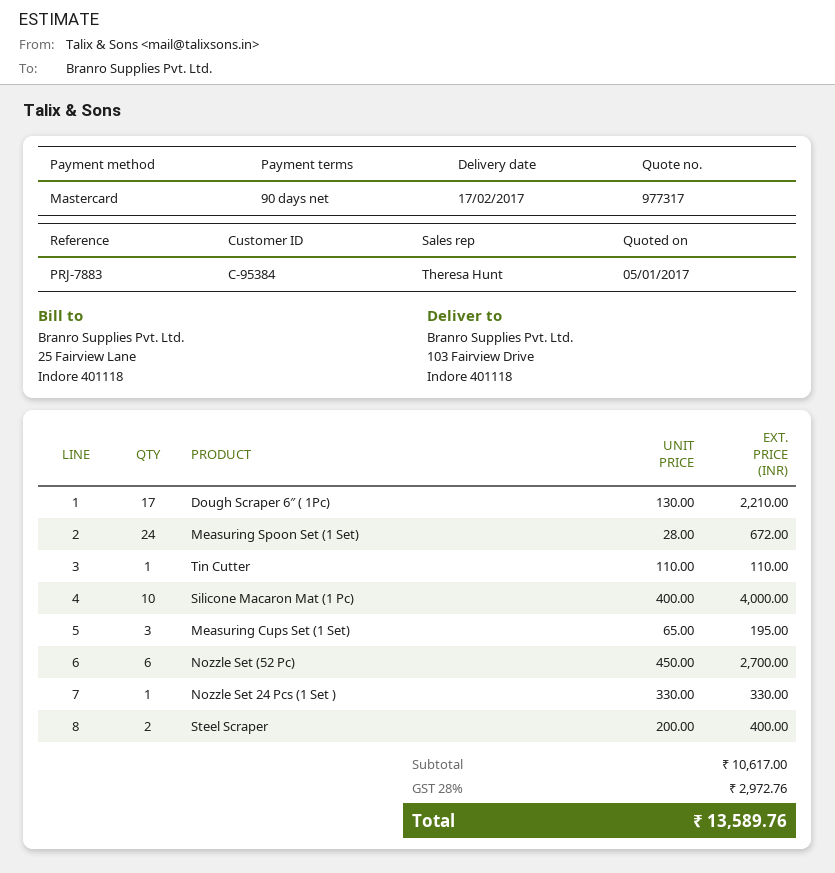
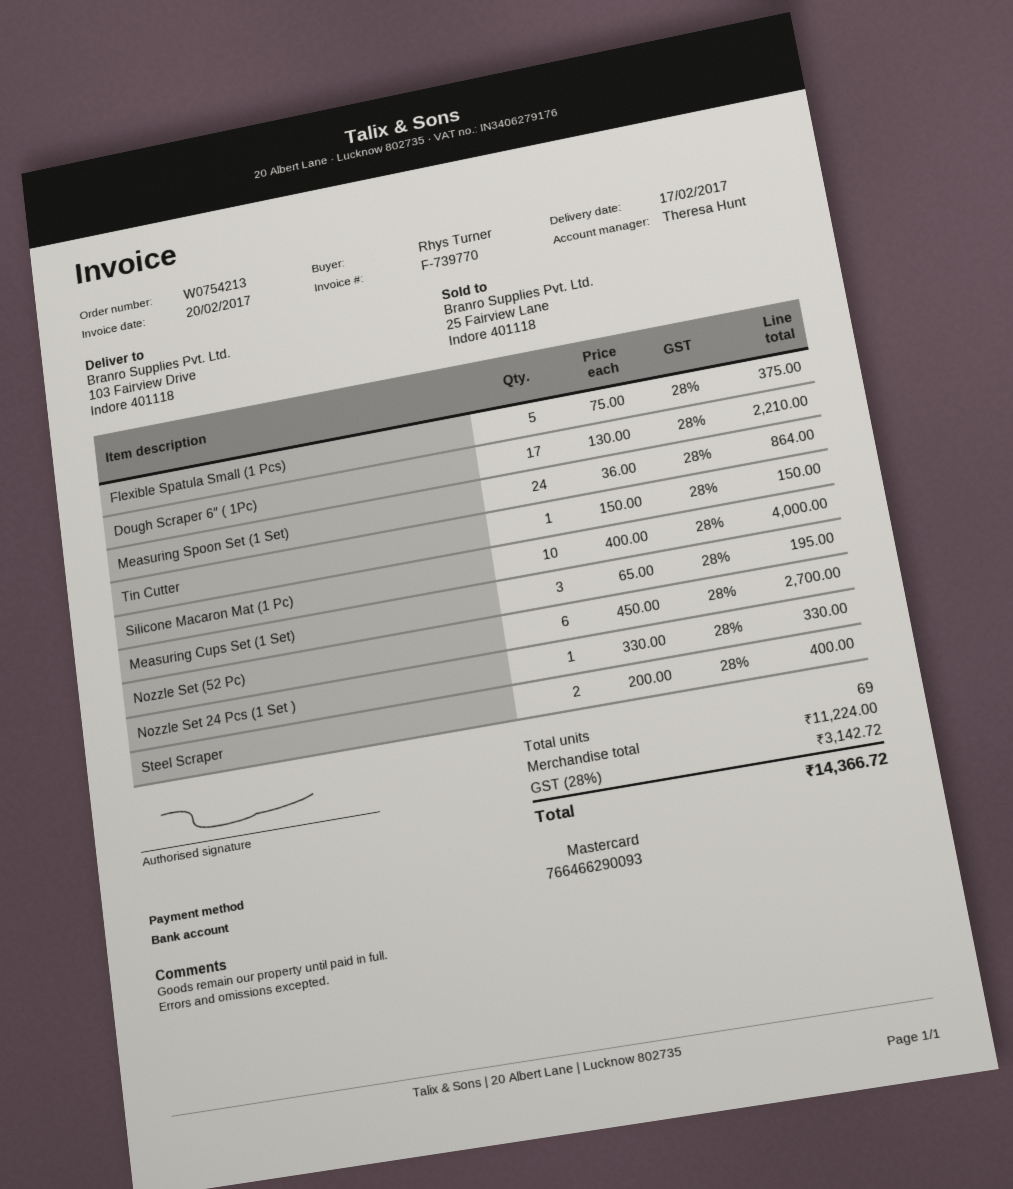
Measuring Spoon Set (1 Set): 24 x 28.00 = 672.00 -> 24 x 36.00 = 864.00
Tin Cutter: 1 x 110.00 = 110.00 -> 1 x 150.00 = 150.00
Flexible Spatula Small (1 Pcs): none -> 5 x 75.00 = 375.00
subtotal: 10617.00 -> 11224.00
tax: 28% = 2972.76 -> 28% = 3142.72
total: 13589.76 -> 14366.72

